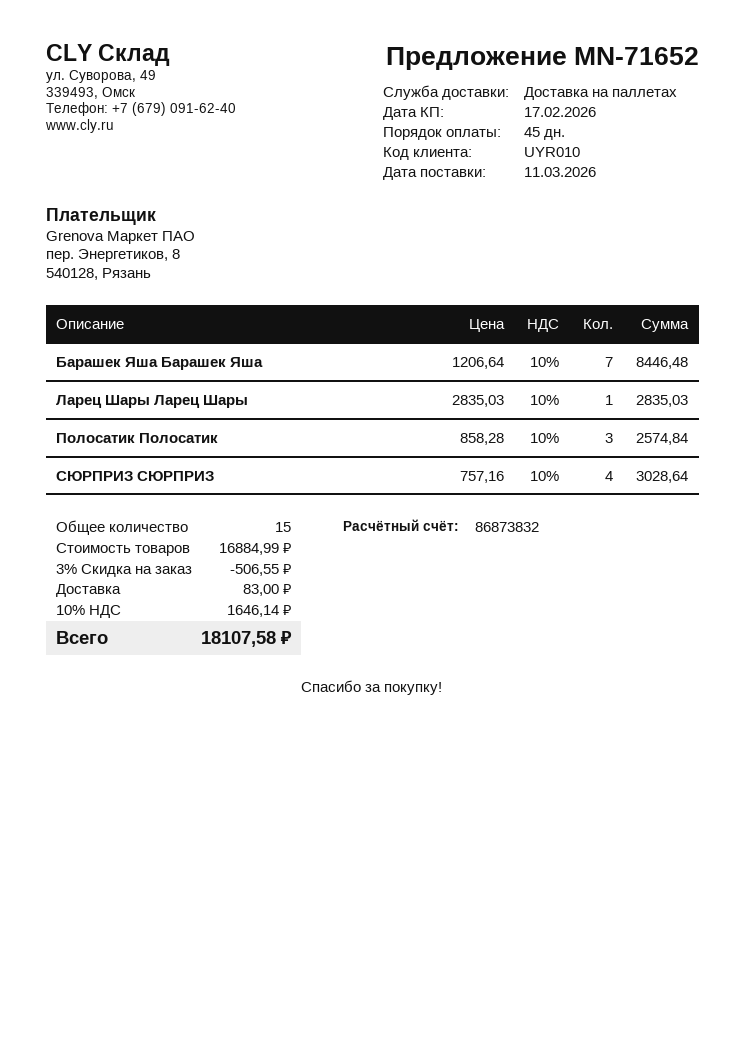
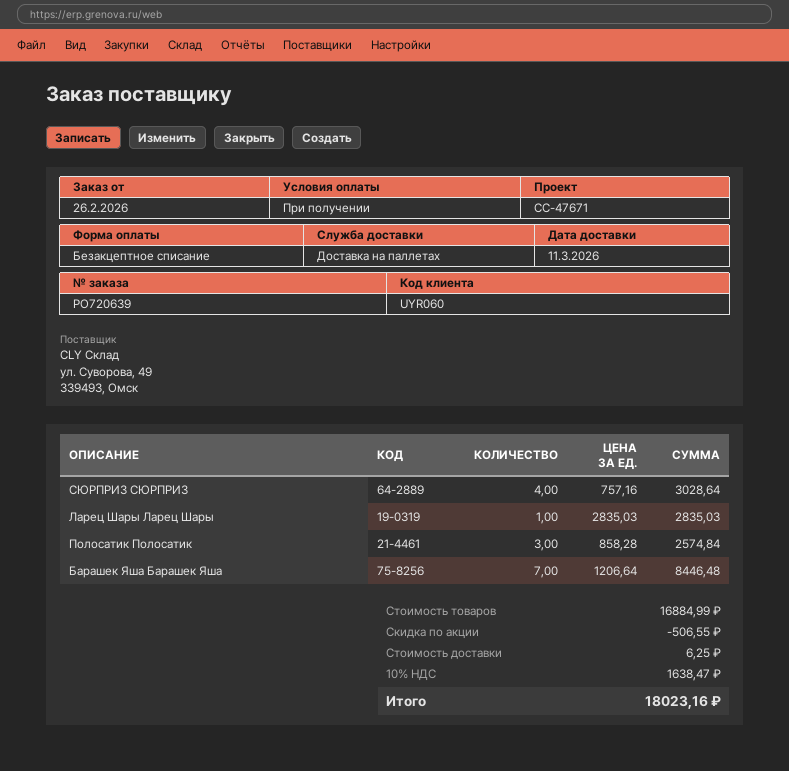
payment terms: 45 days -> on receipt
customer number: UYR010 -> UYR060
shipping: 83.00 -> 6.25
tax: 10% = 1646.14 -> 10% = 1638.47
total: 18107.58 -> 18023.16

